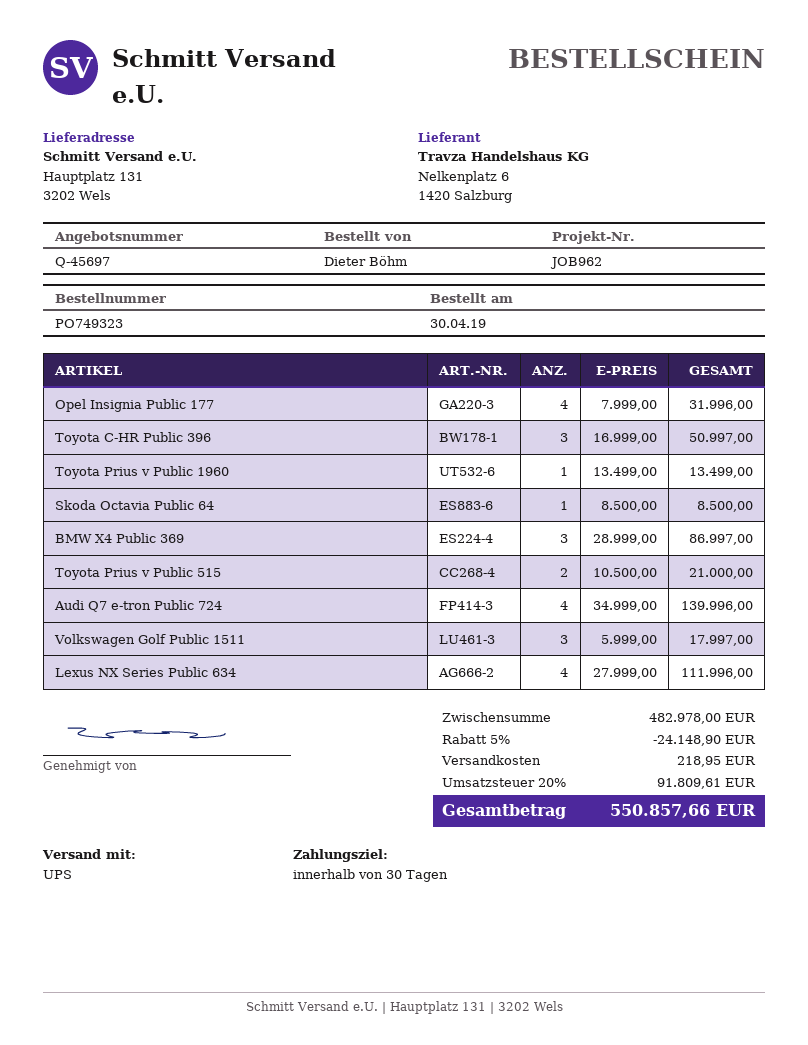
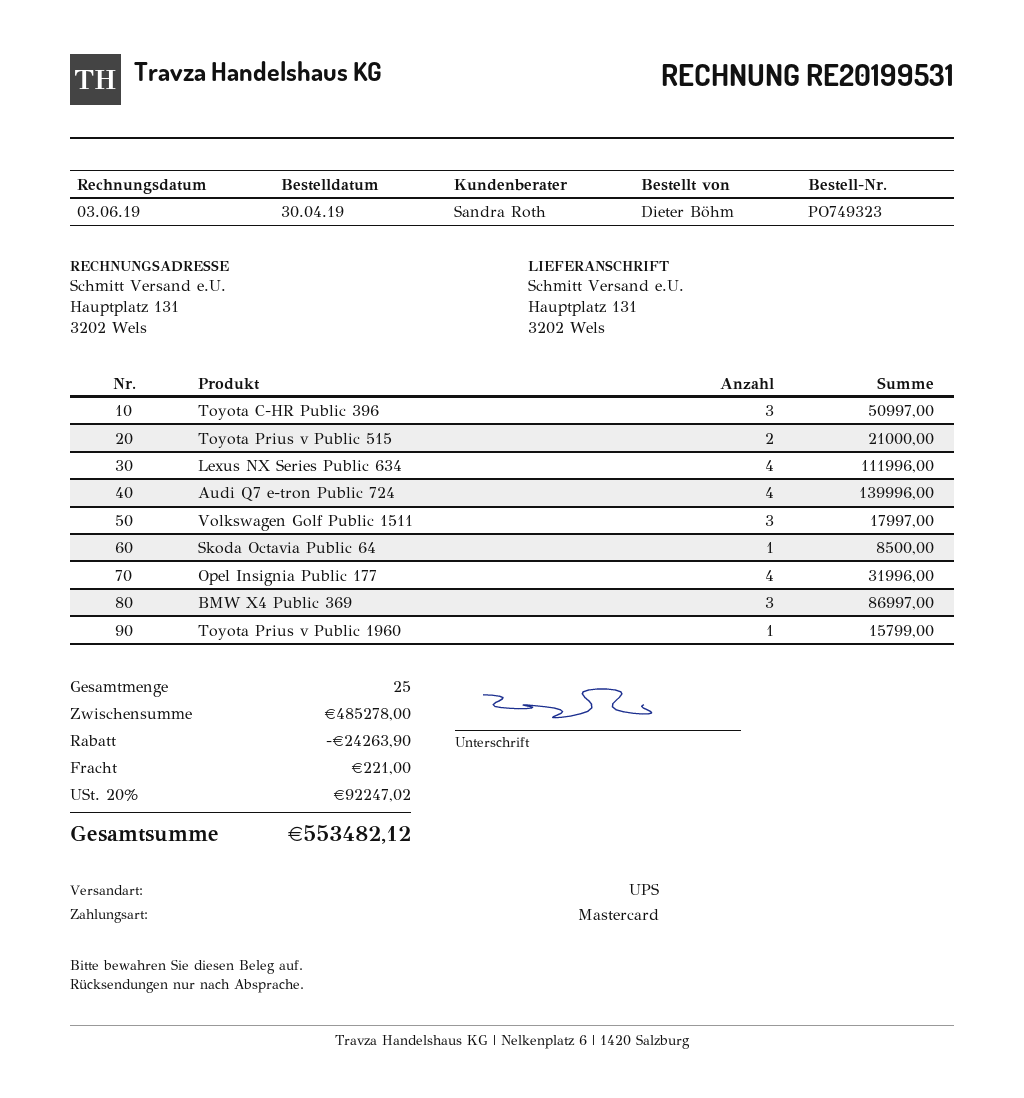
Toyota Prius v Public 1960: 1 for 13499.00 -> 1 for 15799.00
subtotal: 482978.00 -> 485278.00
discount: 24148.90 -> 24263.90
shipping: 218.95 -> 221.00
tax: 20% = 91809.61 -> 20% = 92247.02
total: 550857.66 -> 553482.12

